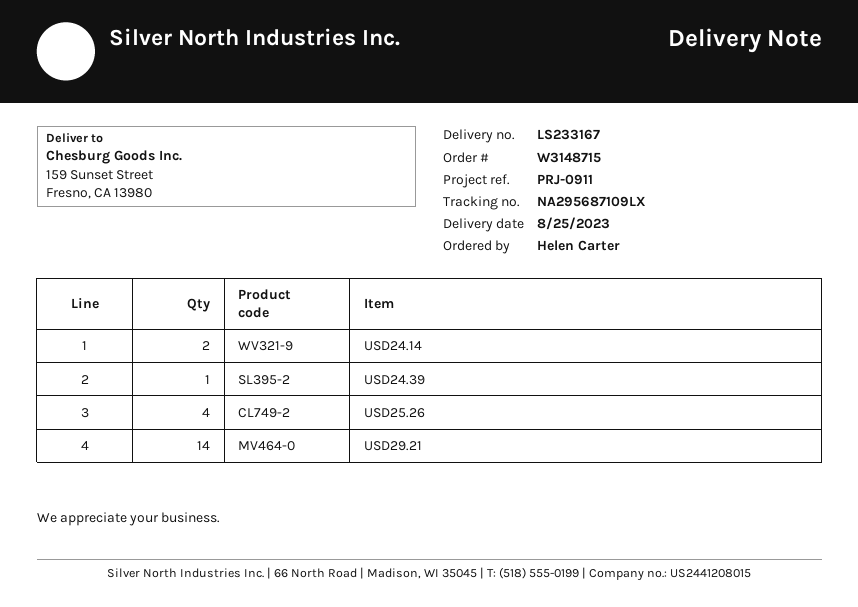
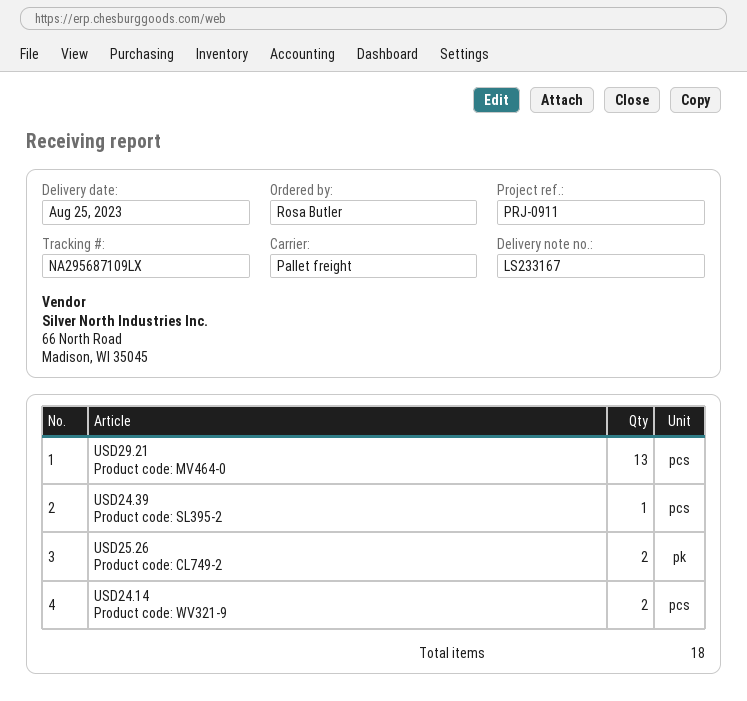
ordered by: Helen Carter -> Rosa Butler
USD25.26: 4 -> 2
USD29.21: 14 -> 13

